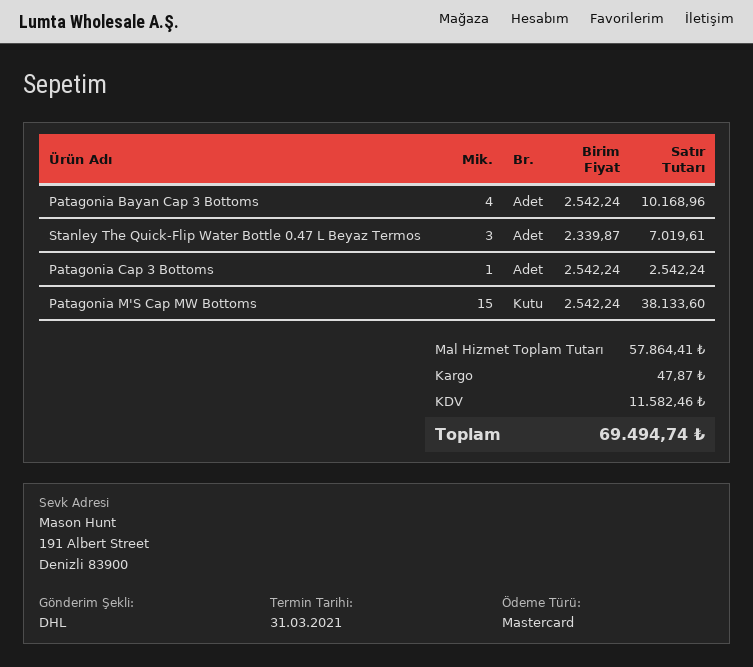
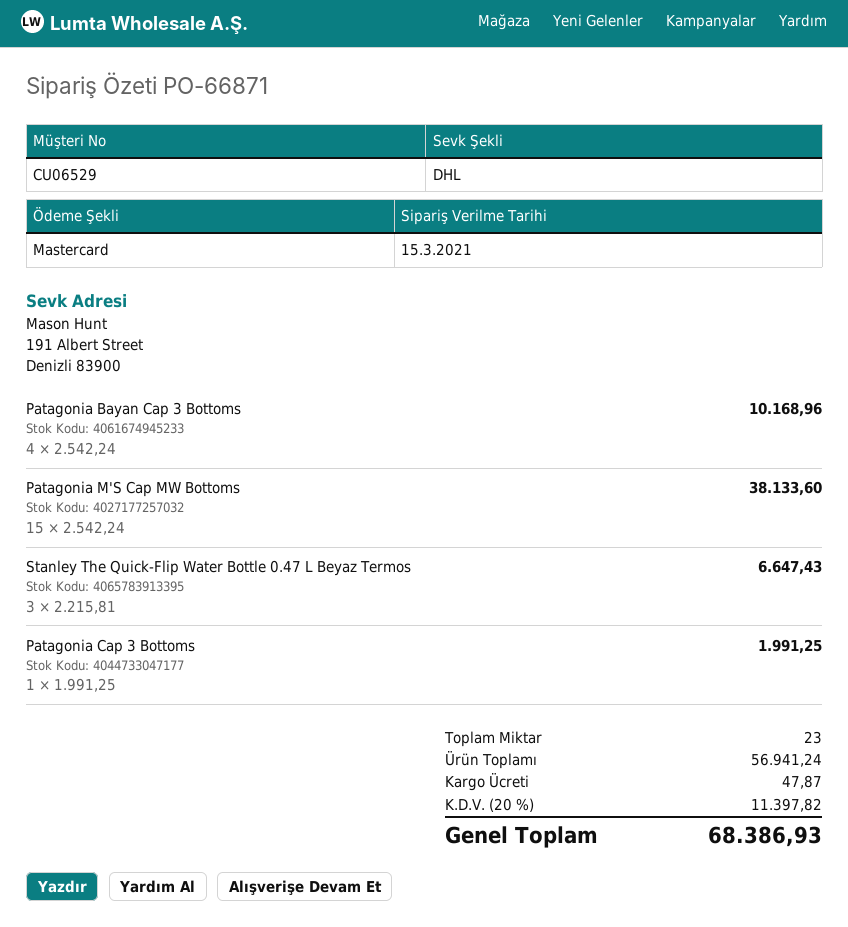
Stanley The Quick-Flip Water Bottle 0.47 L Beyaz Termos: 3 x 2339.87 = 7019.61 -> 3 x 2215.81 = 6647.43
Patagonia Cap 3 Bottoms: 1 x 2542.24 = 2542.24 -> 1 x 1991.25 = 1991.25
subtotal: 57864.41 -> 56941.24
tax: 11582.46 -> 11397.82
total: 69494.74 -> 68386.93

